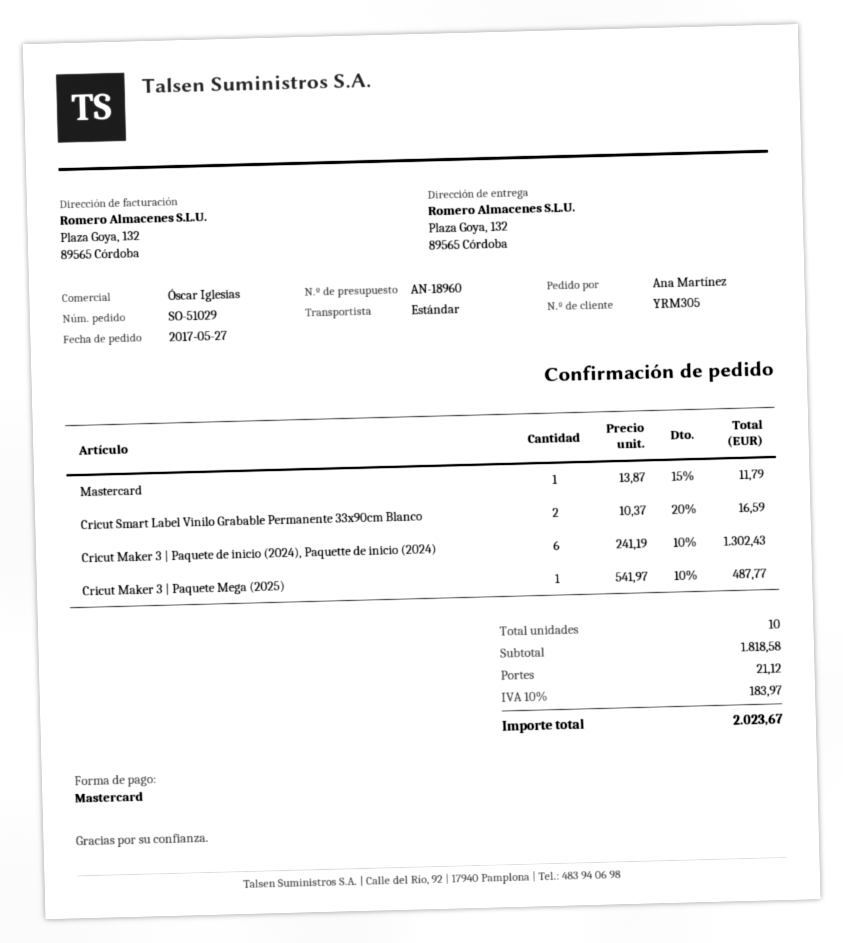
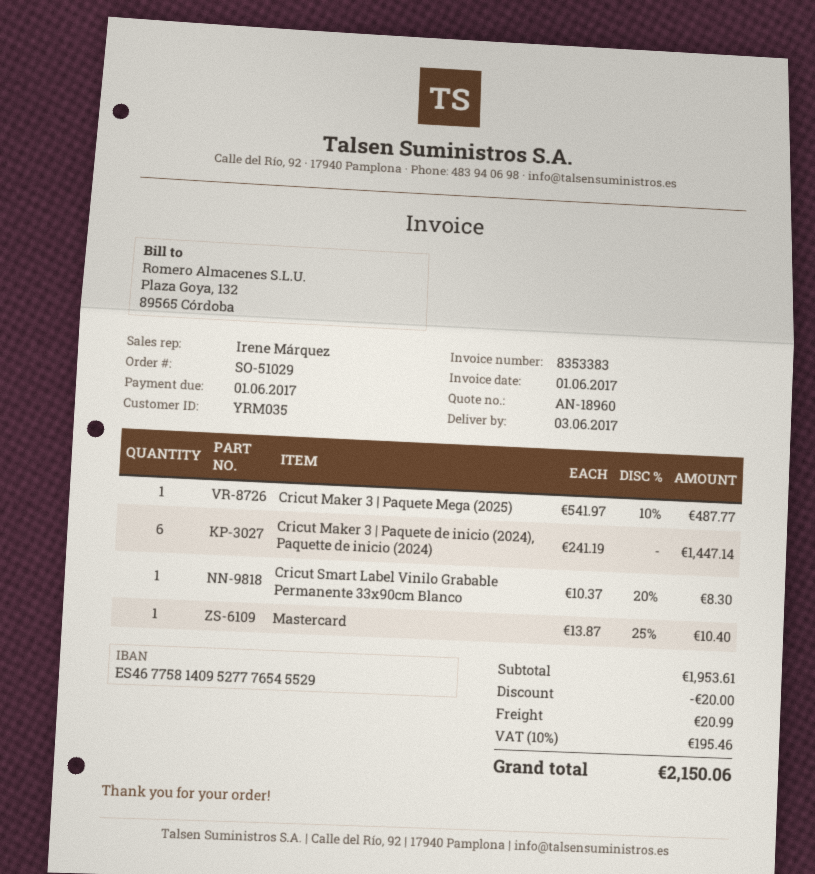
customer number: YRM305 -> YRM035
sales rep: Óscar Iglesias -> Irene Márquez
Mastercard: 1 x 13.87 - 15% = 11.79 -> 1 x 13.87 - 25% = 10.40
Cricut Smart Label Vinilo Grabable Permanente 33x90cm Blanco: 2 x 10.37 - 20% = 16.59 -> 1 x 10.37 - 20% = 8.30
Cricut Maker 3 | Paquete de inicio (2024), Paquette de inicio (2024): 6 x 241.19 - 10% = 1302.43 -> 6 x 241.19 = 1447.14
subtotal: 1818.58 -> 1953.61
discount: none -> 20.00
shipping: 21.12 -> 20.99
tax: 10% = 183.97 -> 10% = 195.46
total: 2023.67 -> 2150.06

